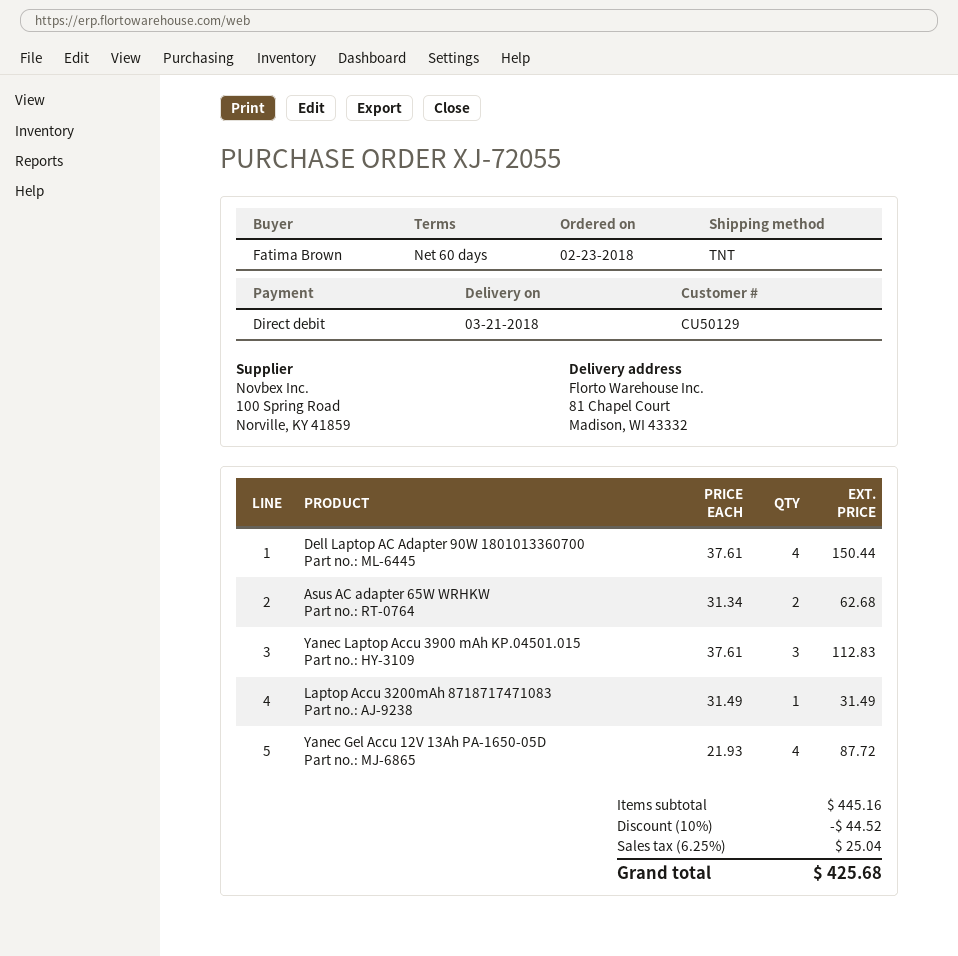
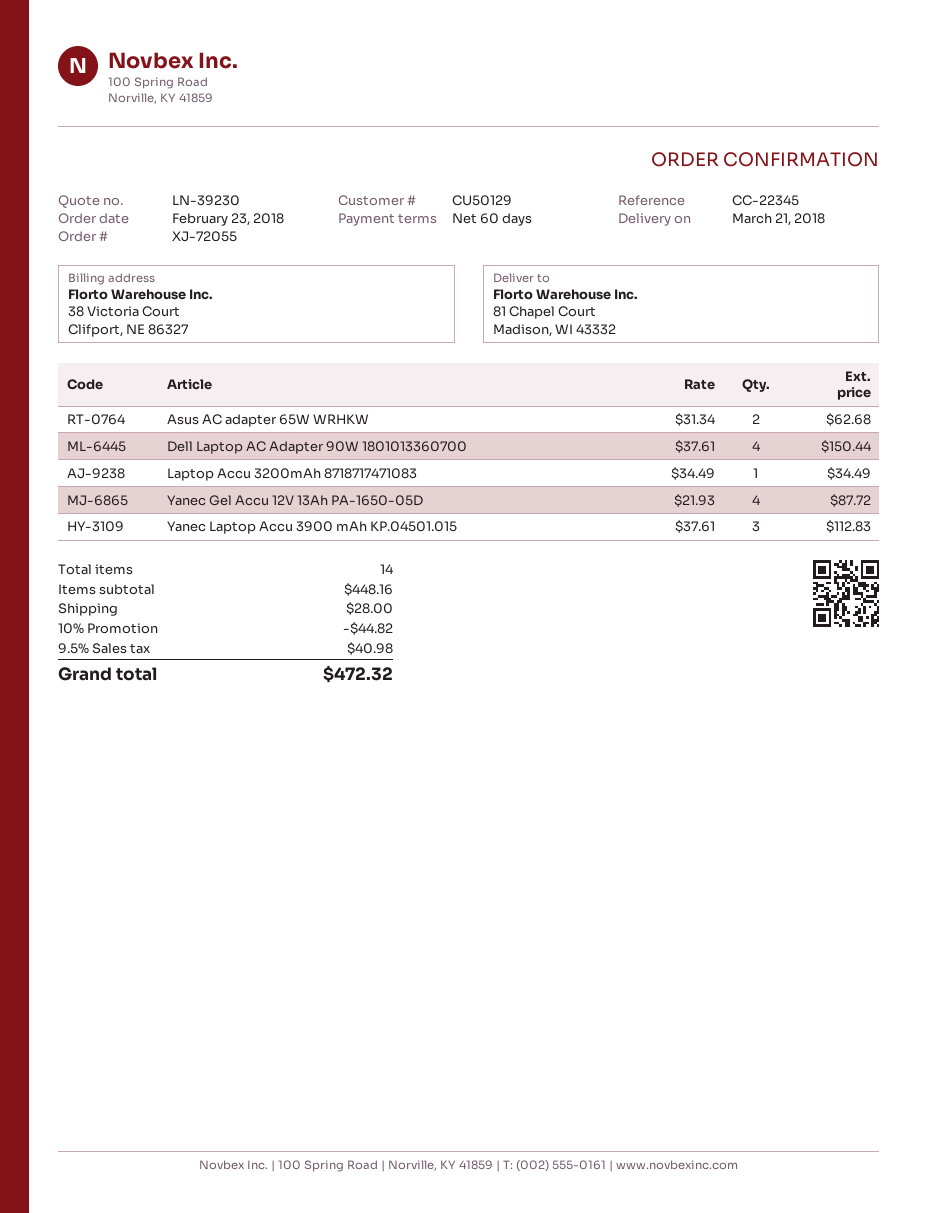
Laptop Accu 3200mAh 8718717471083: 1 x 31.49 = 31.49 -> 1 x 34.49 = 34.49
subtotal: 445.16 -> 448.16
discount: 10% = 44.52 -> 10% = 44.82
shipping: none -> 28.00
tax: 6.25% = 25.04 -> 9.5% = 40.98
total: 425.68 -> 472.32

